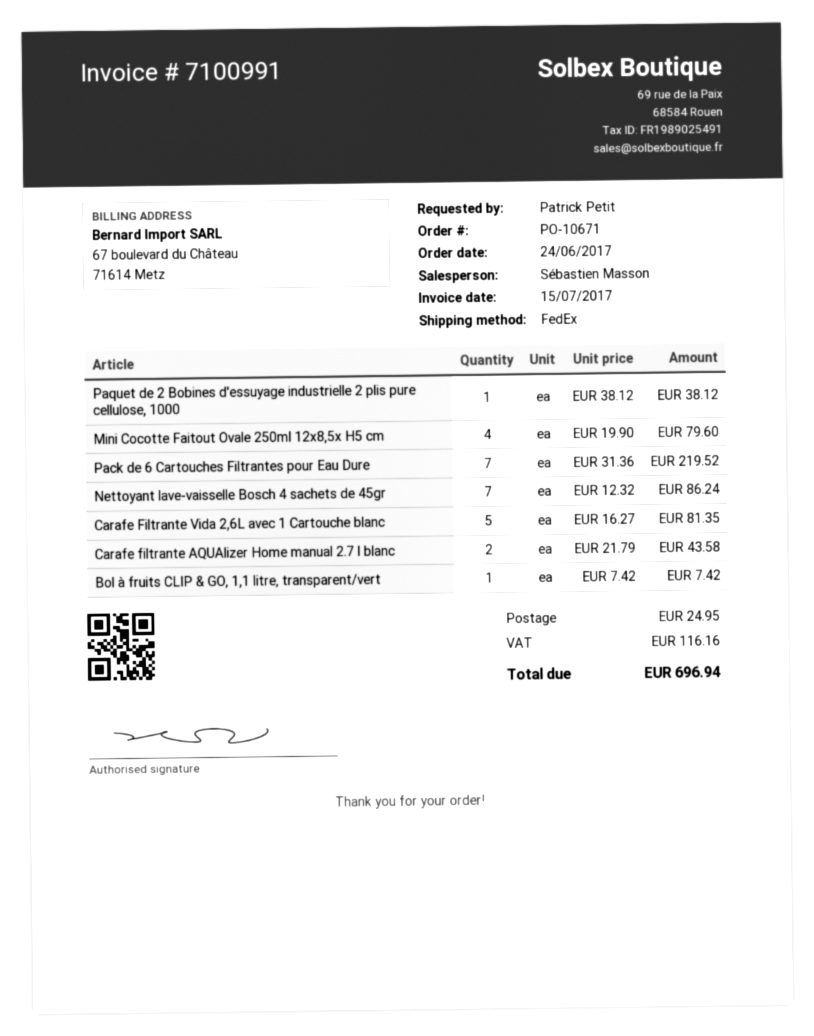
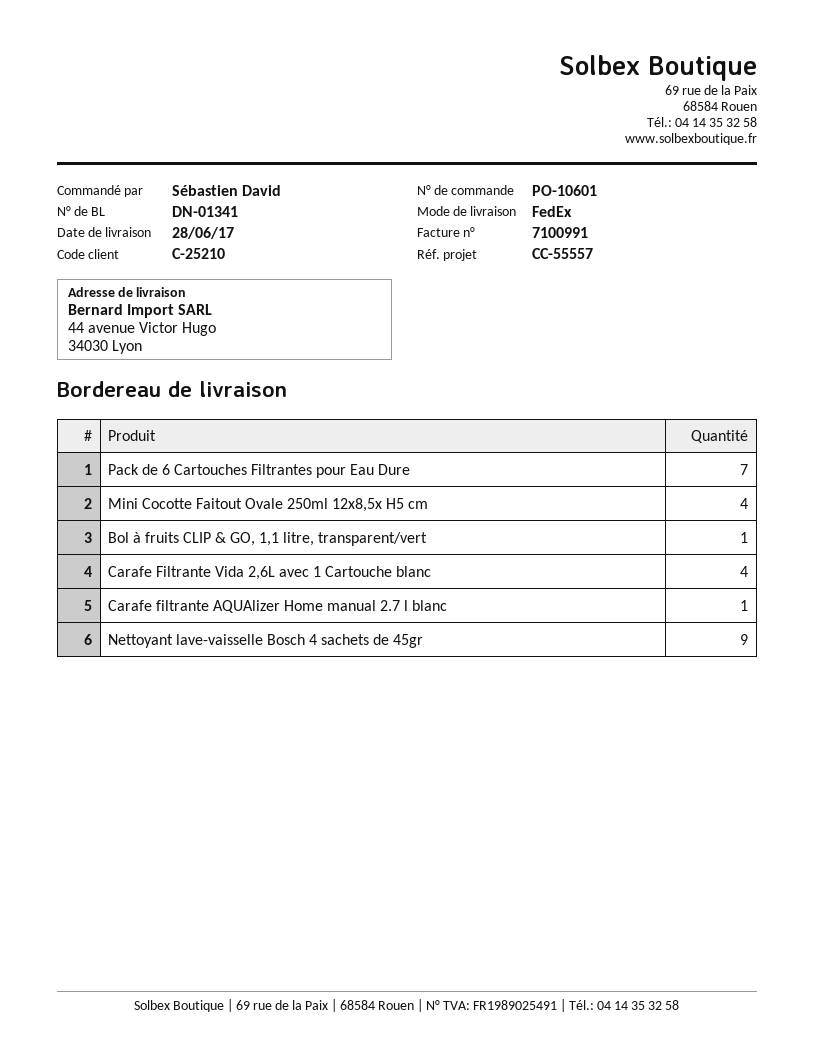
order number: PO-10671 -> PO-10601
ordered by: Patrick Petit -> Sébastien David
Paquet de 2 Bobines d'essuyage industrielle 2 plis pure cellulose, 1000: 1 -> none
Nettoyant lave-vaisselle Bosch 4 sachets de 45gr: 7 -> 9
Carafe Filtrante Vida 2,6L avec 1 Cartouche blanc: 5 -> 4
Carafe filtrante AQUAlizer Home manual 2.7 l blanc: 2 -> 1

